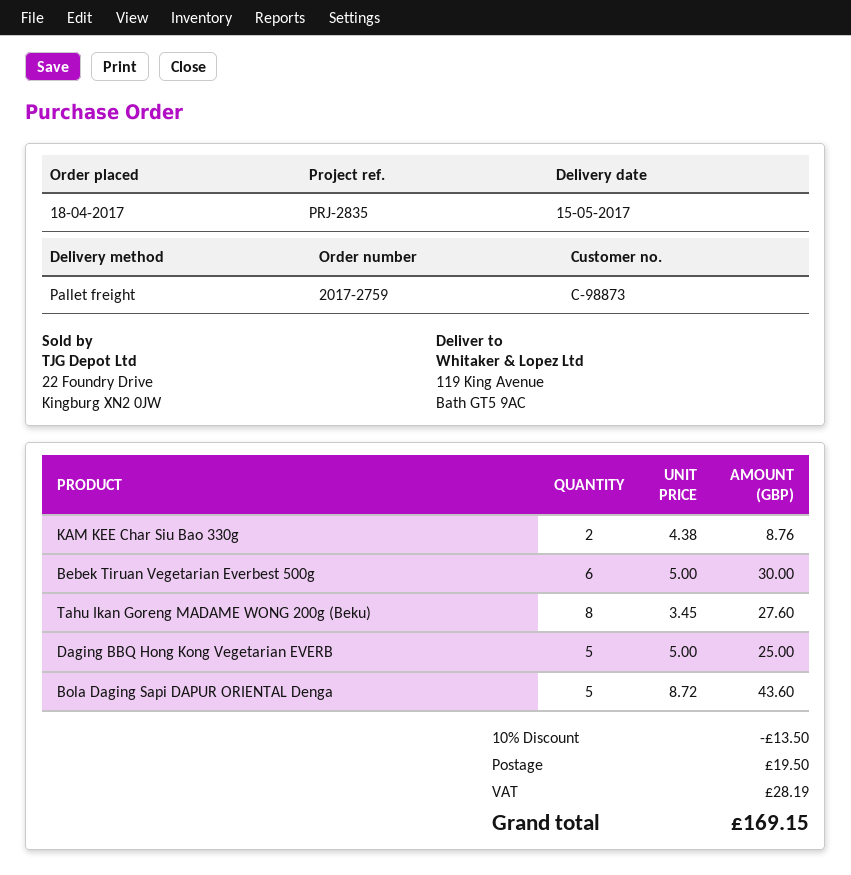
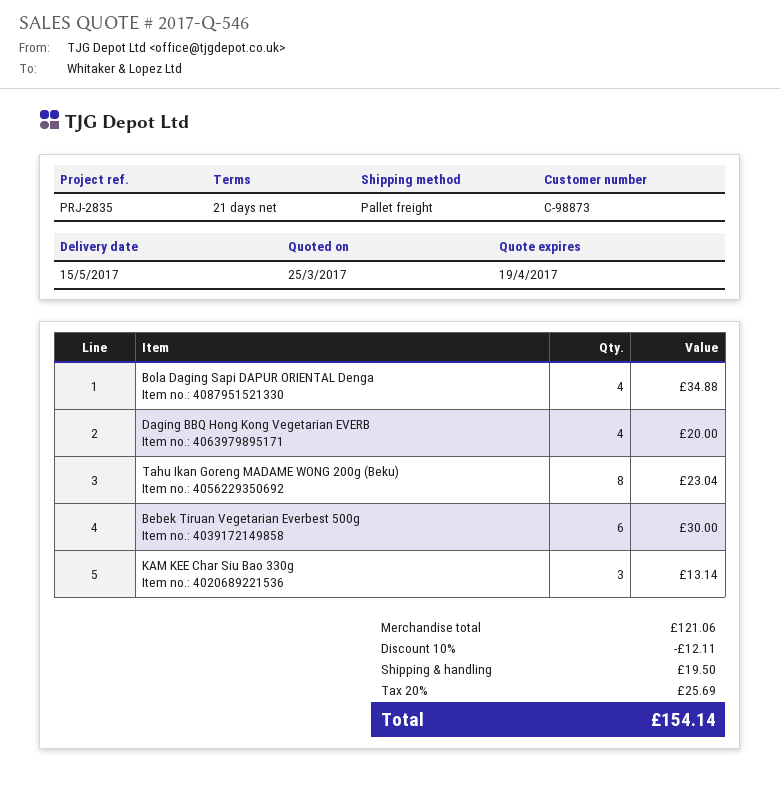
KAM KEE Char Siu Bao 330g: 2 for 8.76 -> 3 for 13.14
Tahu Ikan Goreng MADAME WONG 200g (Beku): 8 for 27.60 -> 8 for 23.04
Daging BBQ Hong Kong Vegetarian EVERB: 5 for 25.00 -> 4 for 20.00
Bola Daging Sapi DAPUR ORIENTAL Denga: 5 for 43.60 -> 4 for 34.88
discount: 10% = 13.50 -> 10% = 12.11
tax: 28.19 -> 25.69
total: 169.15 -> 154.14

